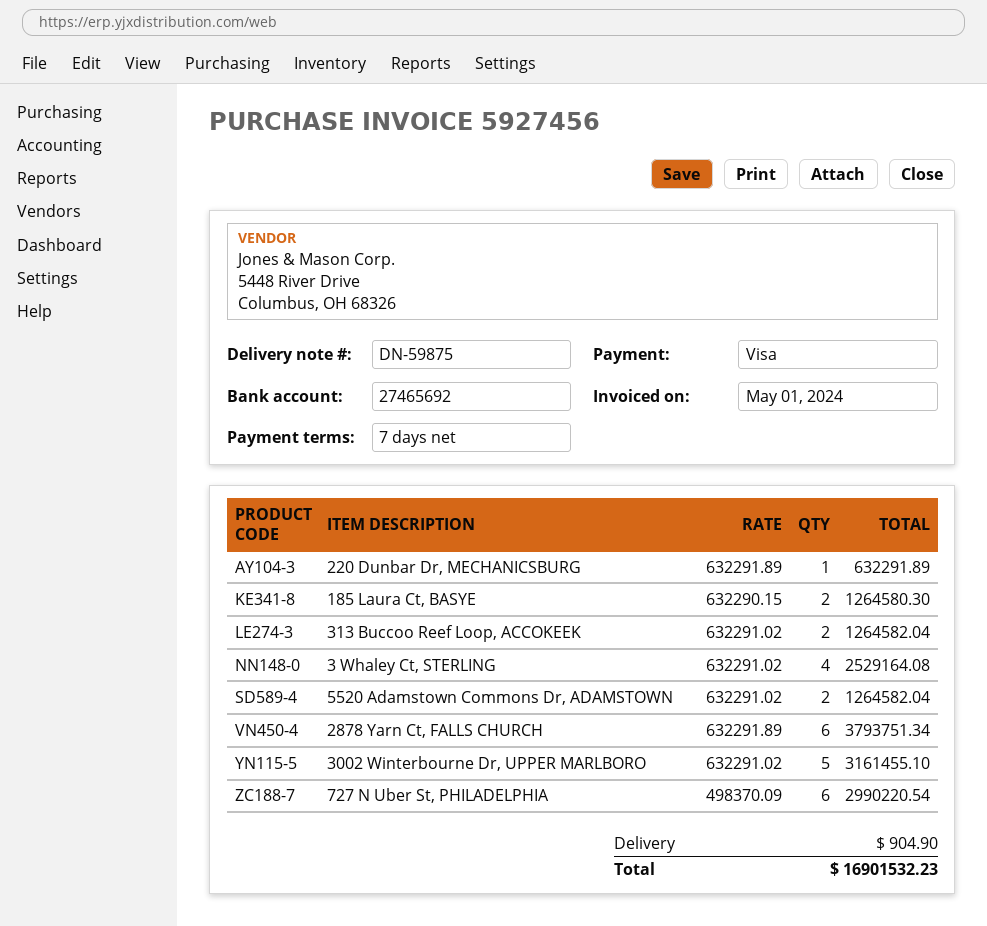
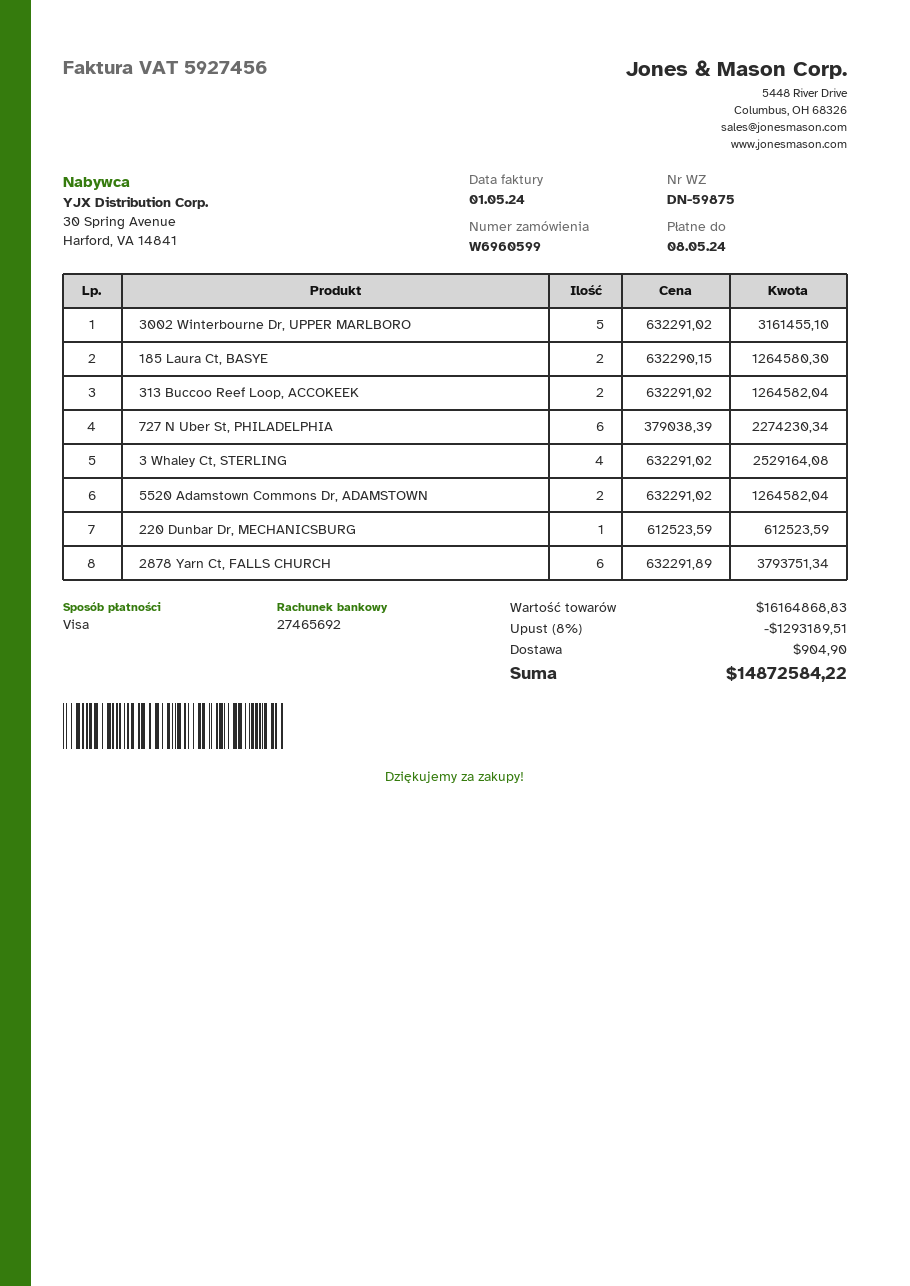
220 Dunbar Dr, MECHANICSBURG: 1 x 632291.89 = 632291.89 -> 1 x 612523.59 = 612523.59
727 N Uber St, PHILADELPHIA: 6 x 498370.09 = 2990220.54 -> 6 x 379038.39 = 2274230.34
discount: none -> 8% = 1293189.51
total: 16901532.23 -> 14872584.22

